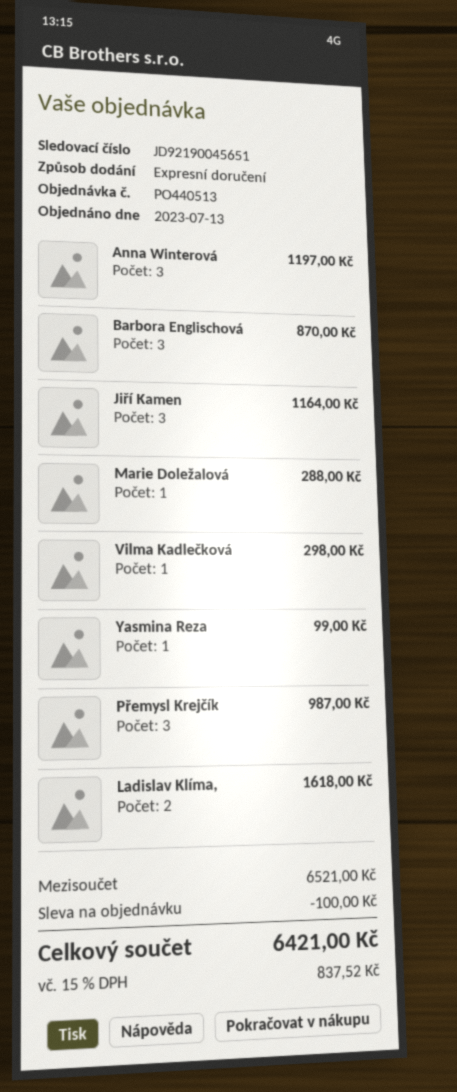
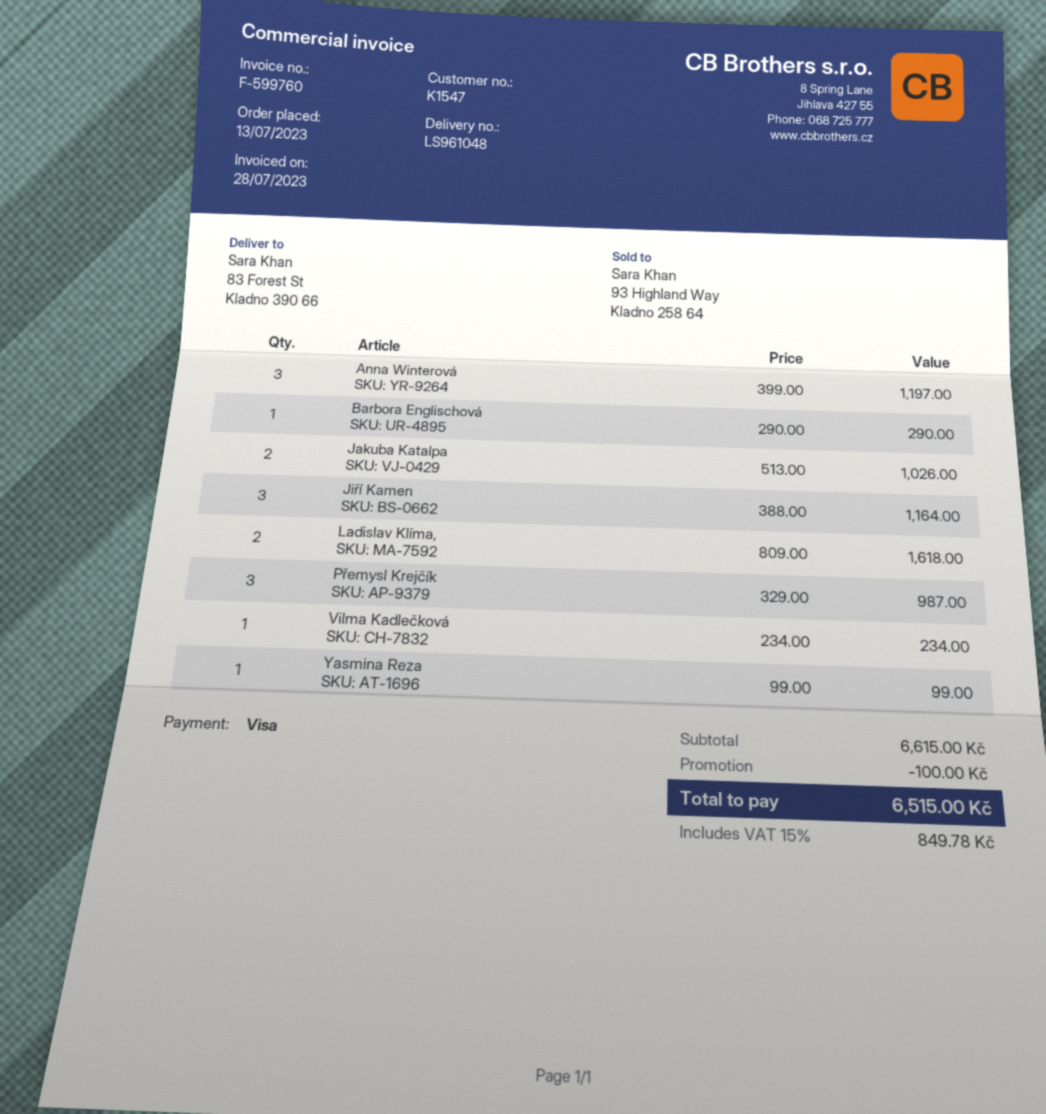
Barbora Englischová: 3 for 870.00 -> 1 for 290.00
Marie Doležalová: 1 for 288.00 -> none
Vilma Kadlečková: 1 for 298.00 -> 1 for 234.00
Jakuba Katalpa: none -> 2 for 1026.00
subtotal: 6521.00 -> 6615.00
tax: 15% = 837.52 -> 15% = 849.78
total: 6421.00 -> 6515.00

